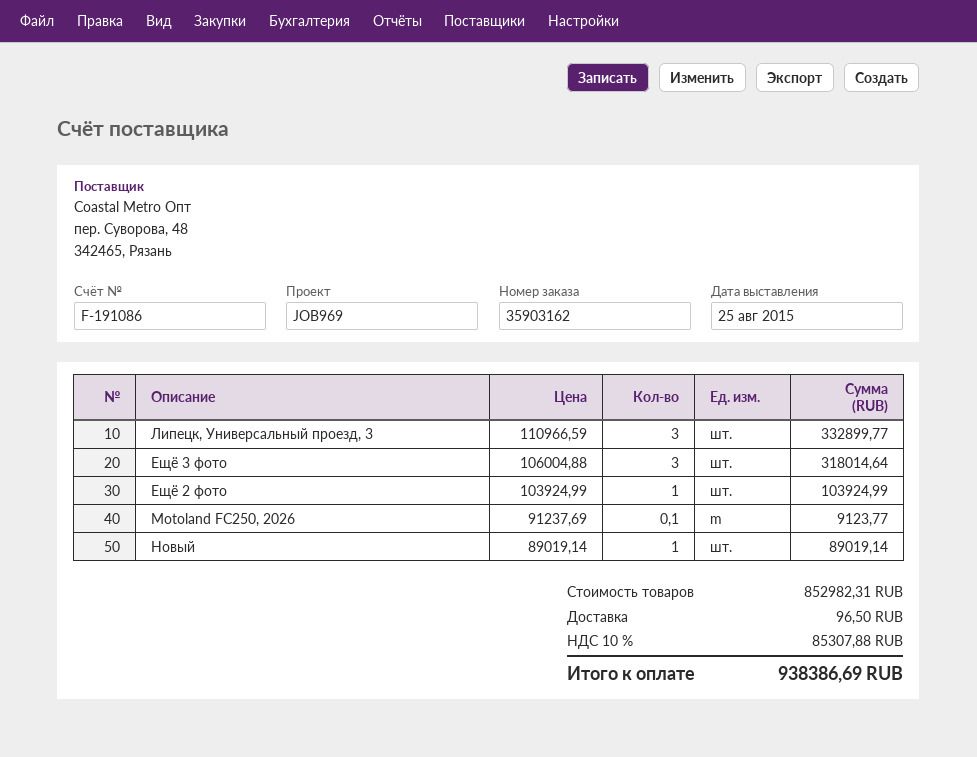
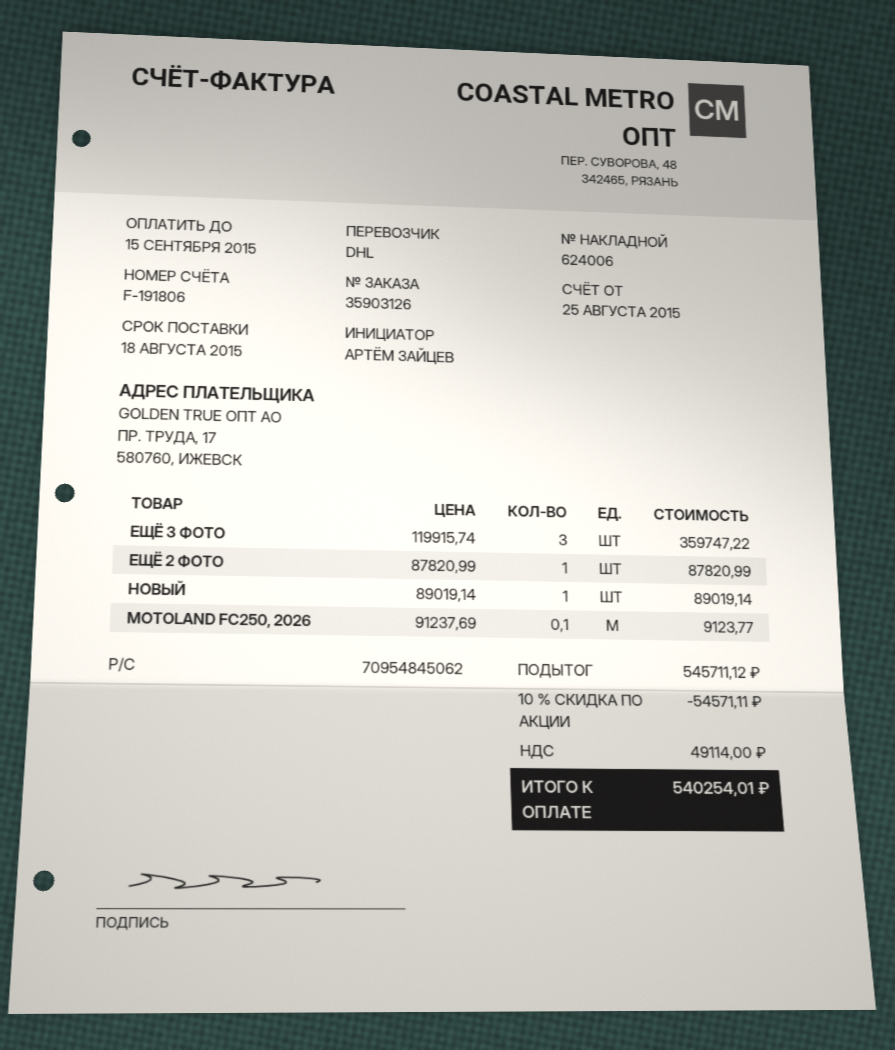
order number: 35903162 -> 35903126
invoice number: F-191086 -> F-191806
Липецк, Универсальный проезд, 3: 3 x 110966.59 = 332899.77 -> none
Ещё 3 фото: 3 x 106004.88 = 318014.64 -> 3 x 119915.74 = 359747.22
Ещё 2 фото: 1 x 103924.99 = 103924.99 -> 1 x 87820.99 = 87820.99
subtotal: 852982.31 -> 545711.12
discount: none -> 10% = 54571.11
shipping: 96.50 -> none
tax: 85307.88 -> 49114.00
total: 938386.69 -> 540254.01

